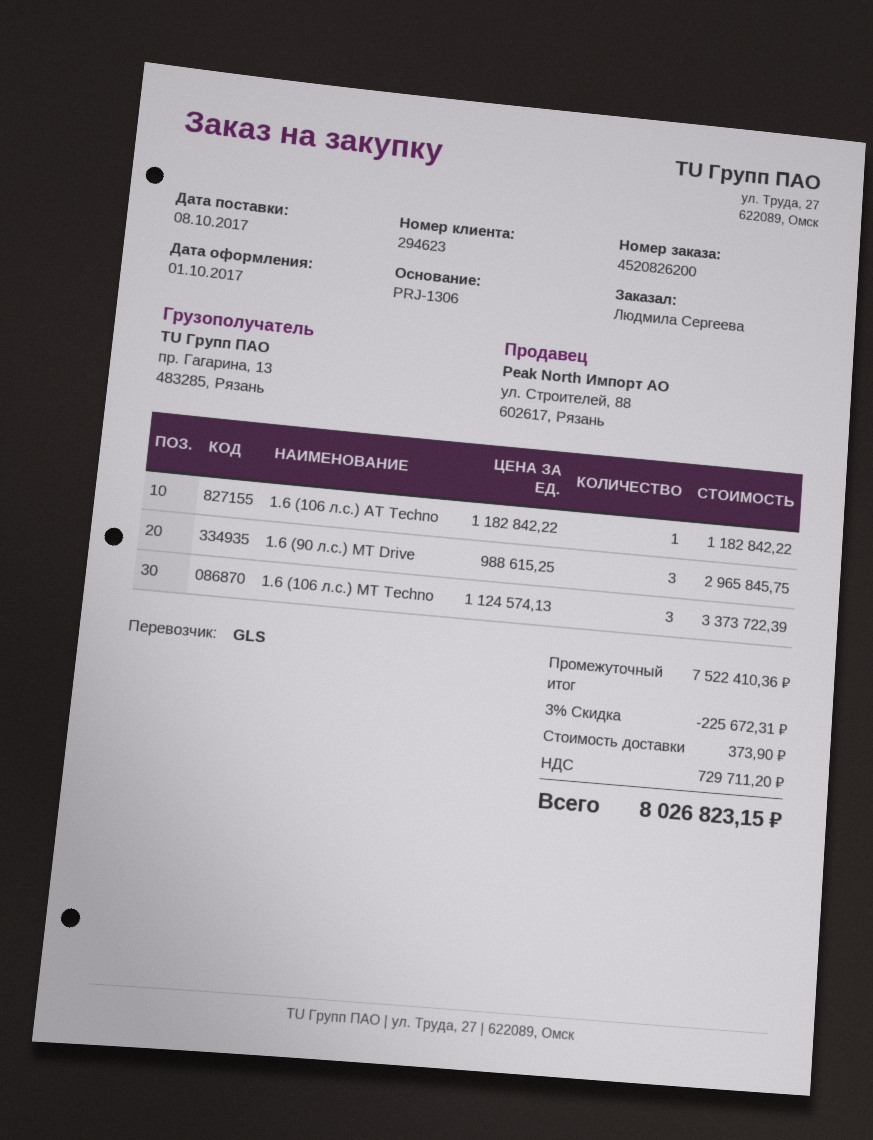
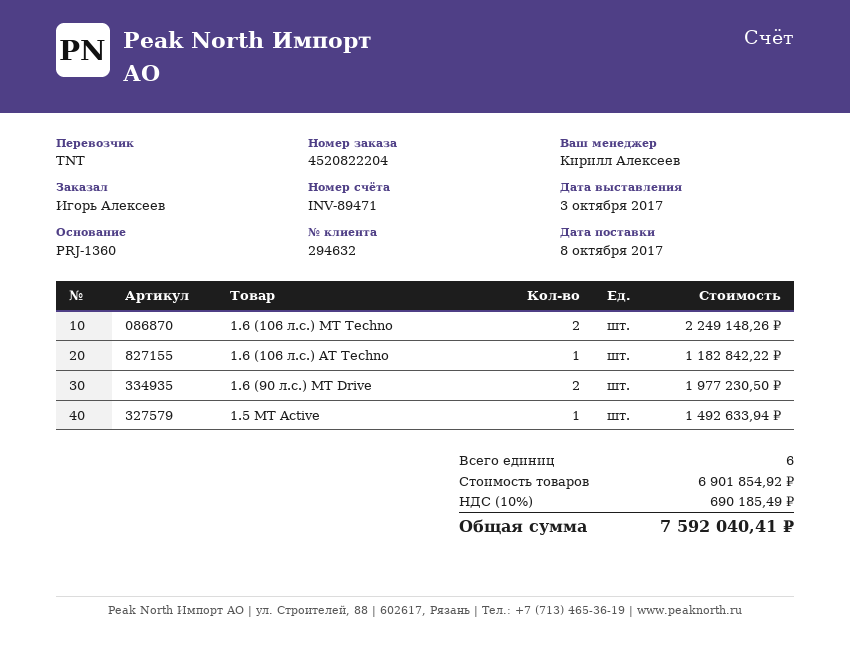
order number: 4520826200 -> 4520822204
customer number: 294623 -> 294632
reference: PRJ-1306 -> PRJ-1360
ordered by: Людмила Сергеева -> Игорь Алексеев
shipping method: GLS -> TNT
1.6 (90 л.с.) MT Drive: 3 for 2965845.75 -> 2 for 1977230.50
1.6 (106 л.с.) MT Techno: 3 for 3373722.39 -> 2 for 2249148.26
1.5 MT Active: none -> 1 for 1492633.94
subtotal: 7522410.36 -> 6901854.92
discount: 3% = 225672.31 -> none
shipping: 373.90 -> none
tax: 729711.20 -> 690185.49
total: 8026823.15 -> 7592040.41

